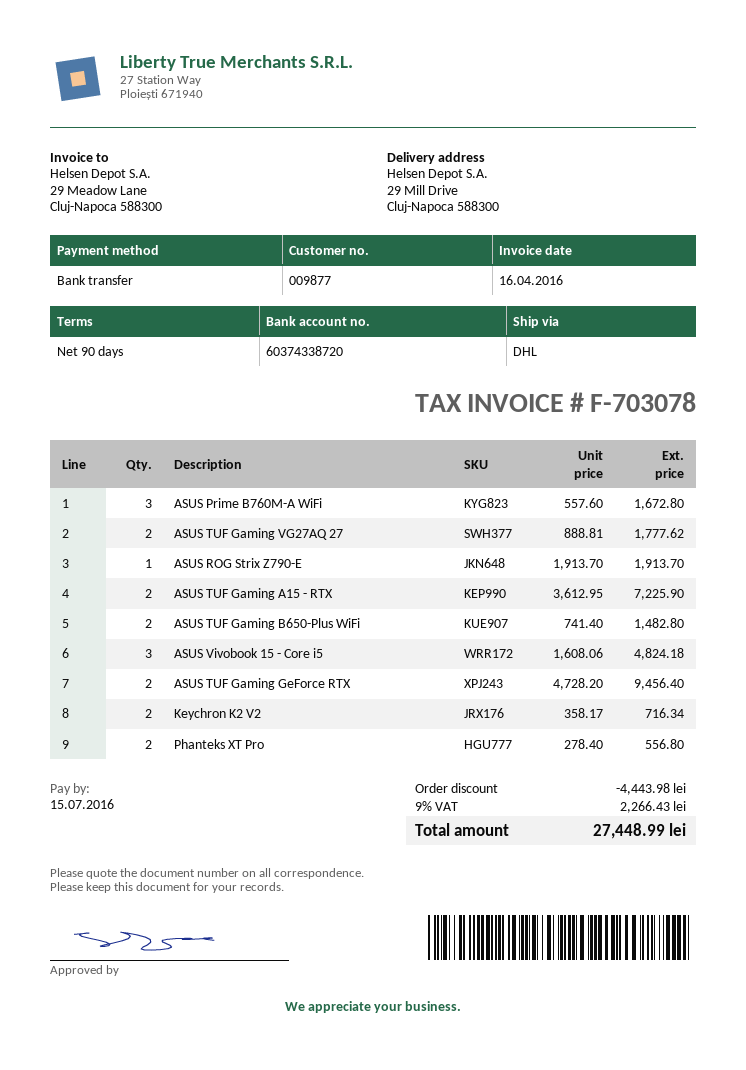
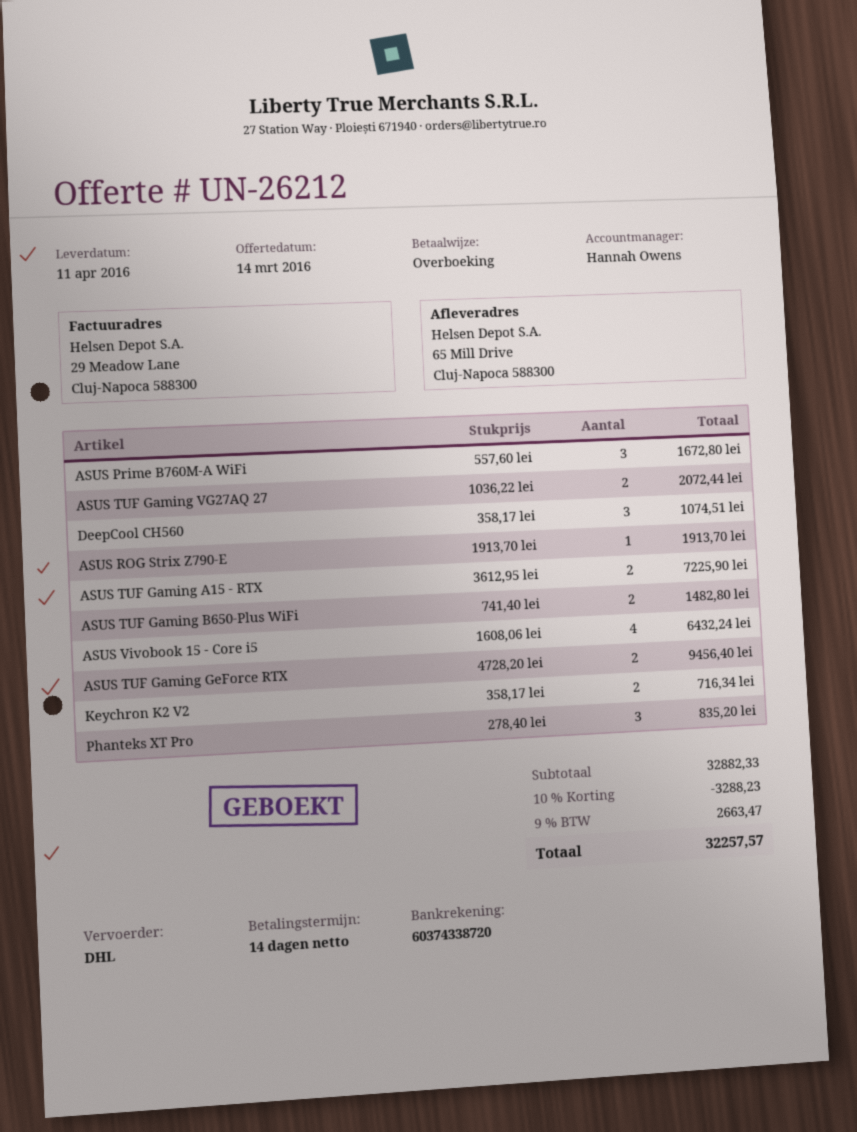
payment terms: 90 days -> 14 days
ship to: 29 Mill Drive, Cluj-Napoca 588300 -> 65 Mill Drive, Cluj-Napoca 588300
ASUS TUF Gaming VG27AQ 27: 2 x 888.81 = 1777.62 -> 2 x 1036.22 = 2072.44
ASUS Vivobook 15 - Core i5: 3 x 1608.06 = 4824.18 -> 4 x 1608.06 = 6432.24
Phanteks XT Pro: 2 x 278.40 = 556.80 -> 3 x 278.40 = 835.20
DeepCool CH560: none -> 3 x 358.17 = 1074.51
discount: 4443.98 -> 3288.23
tax: 9% = 2266.43 -> 9% = 2663.47
total: 27448.99 -> 32257.57

